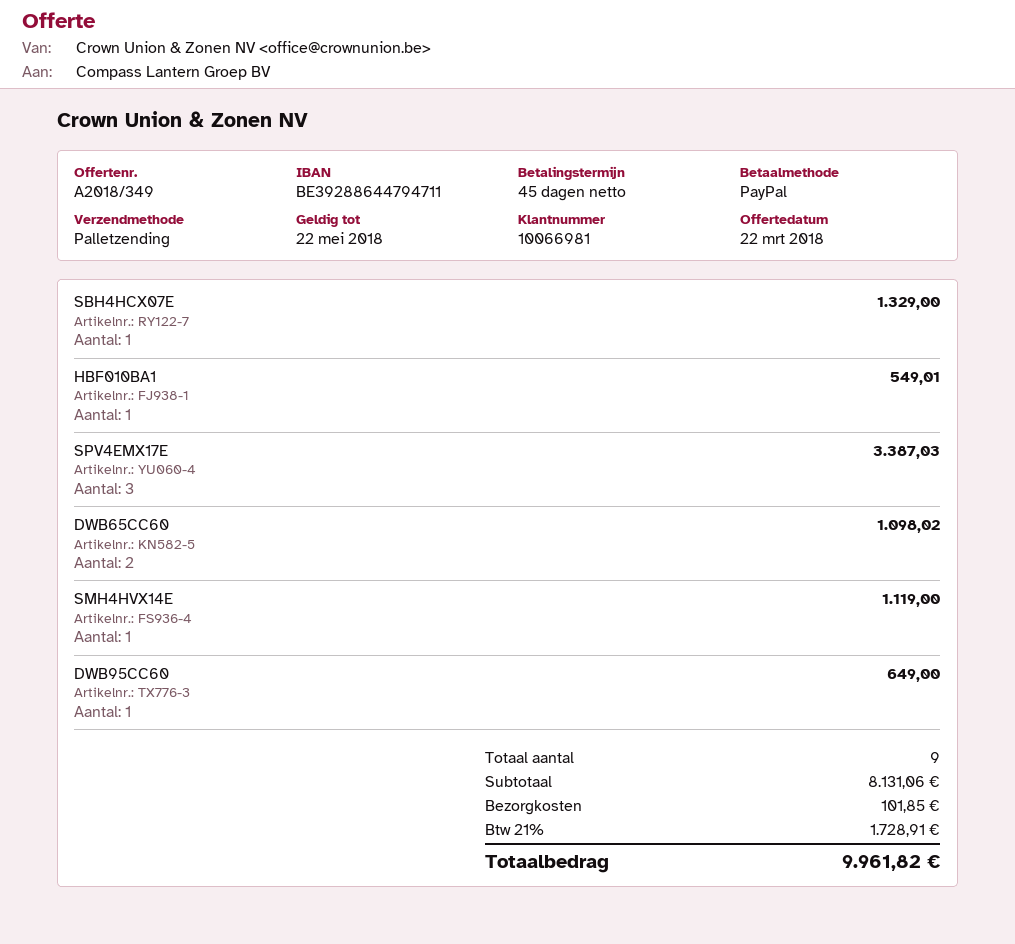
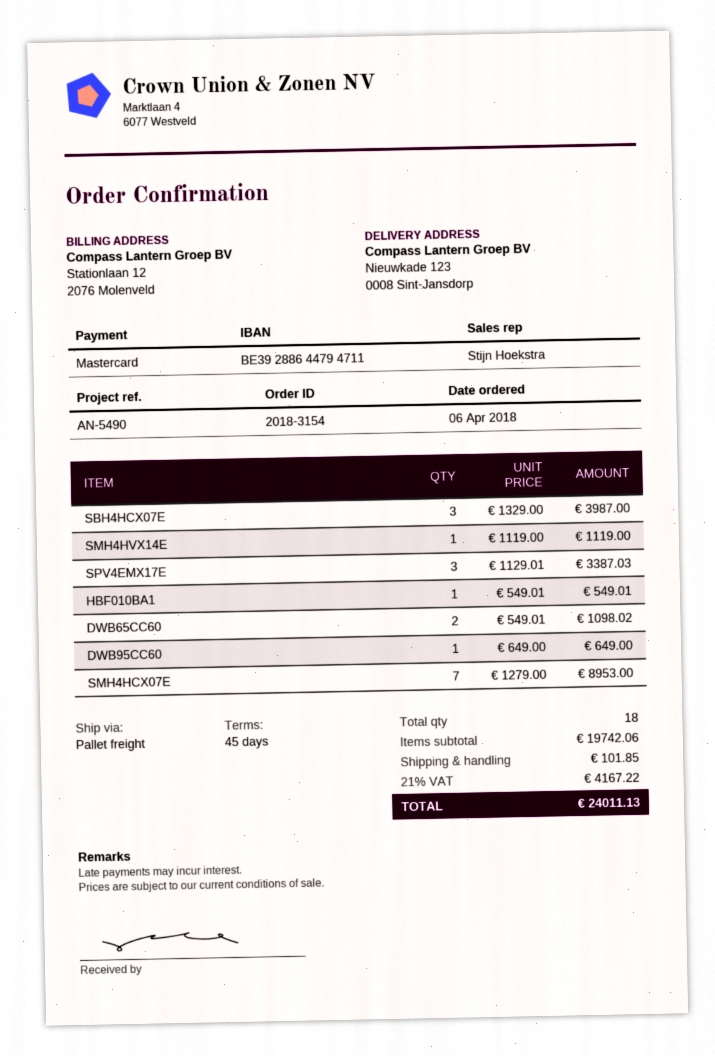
payment method: PayPal -> Mastercard
SBH4HCX07E: 1 for 1329.00 -> 3 for 3987.00
SMH4HCX07E: none -> 7 for 8953.00
total quantity: 9 -> 18
subtotal: 8131.06 -> 19742.06
tax: 21% = 1728.91 -> 21% = 4167.22
total: 9961.82 -> 24011.13

